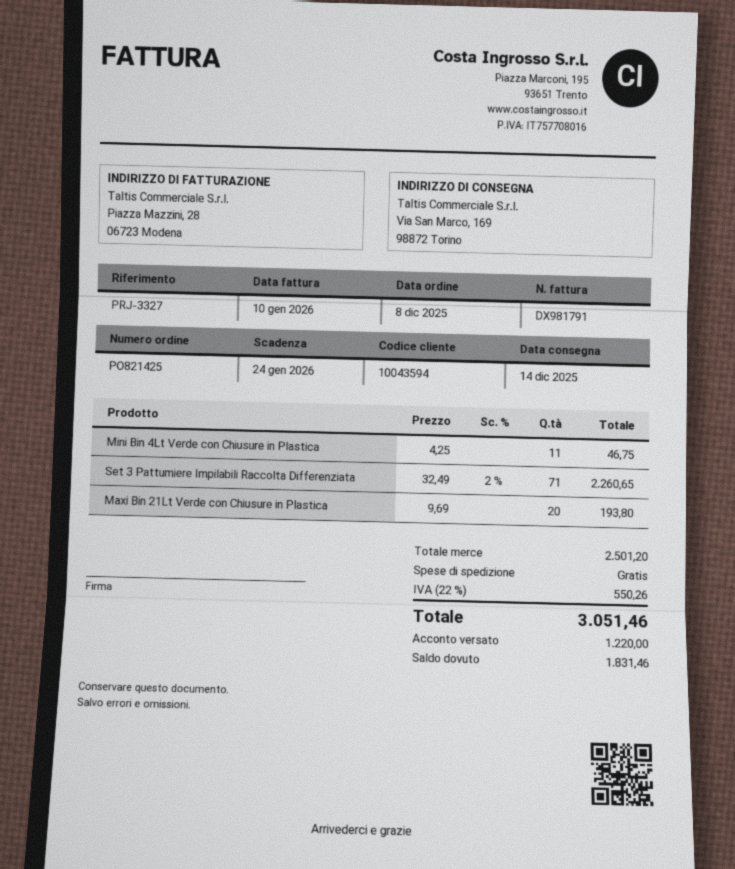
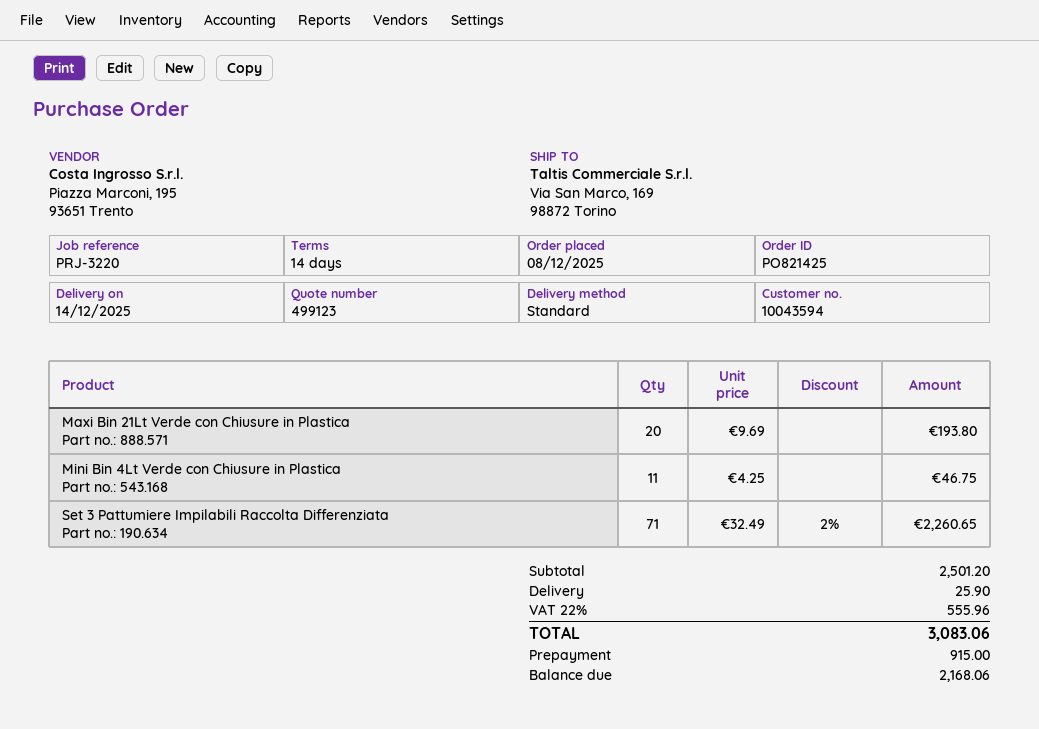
reference: PRJ-3327 -> PRJ-3220
shipping: 0.00 -> 25.90
tax: 22% = 550.26 -> 22% = 555.96
total: 3051.46 -> 3083.06
deposit: 1220.00 -> 915.00
balance: 1831.46 -> 2168.06

